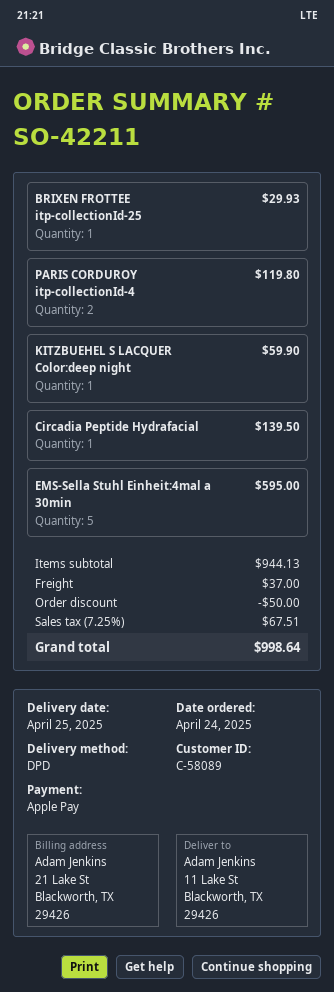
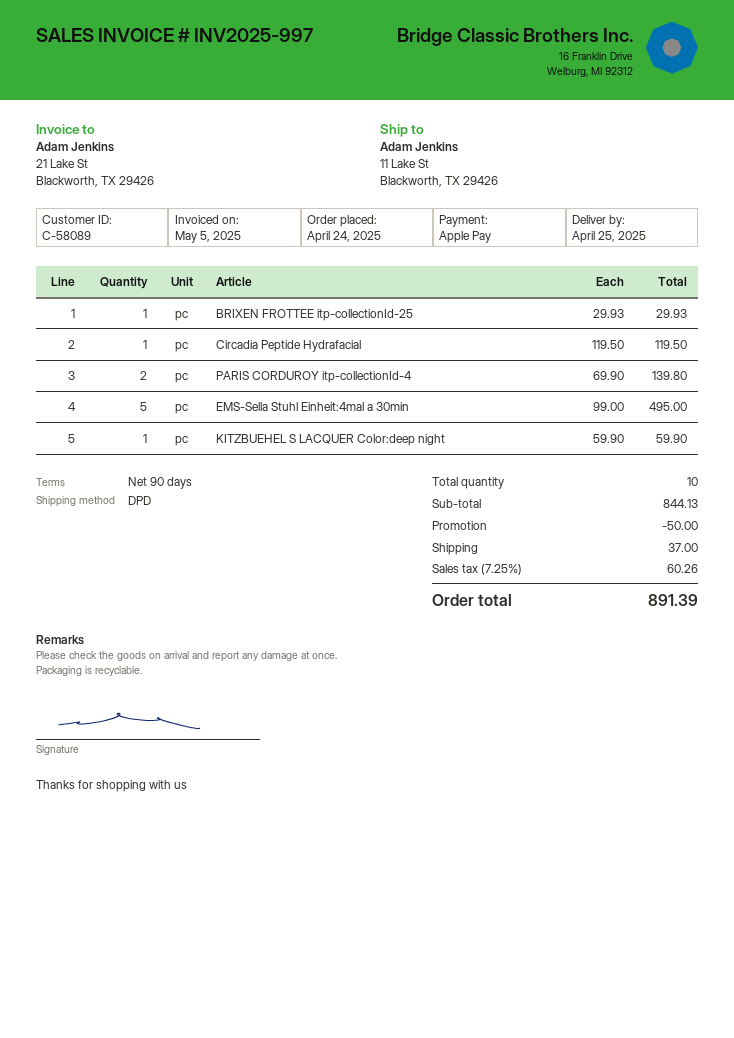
PARIS CORDUROY itp-collectionId-4: 2 for 119.80 -> 2 for 139.80
Circadia Peptide Hydrafacial: 1 for 139.50 -> 1 for 119.50
EMS-Sella Stuhl Einheit:4mal a 30min: 5 for 595.00 -> 5 for 495.00
subtotal: 944.13 -> 844.13
tax: 7.25% = 67.51 -> 7.25% = 60.26
total: 998.64 -> 891.39

